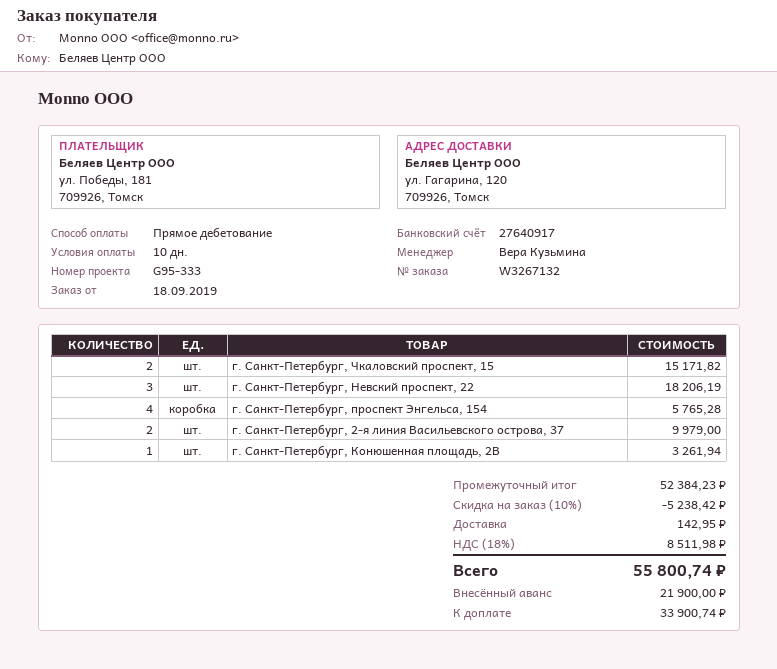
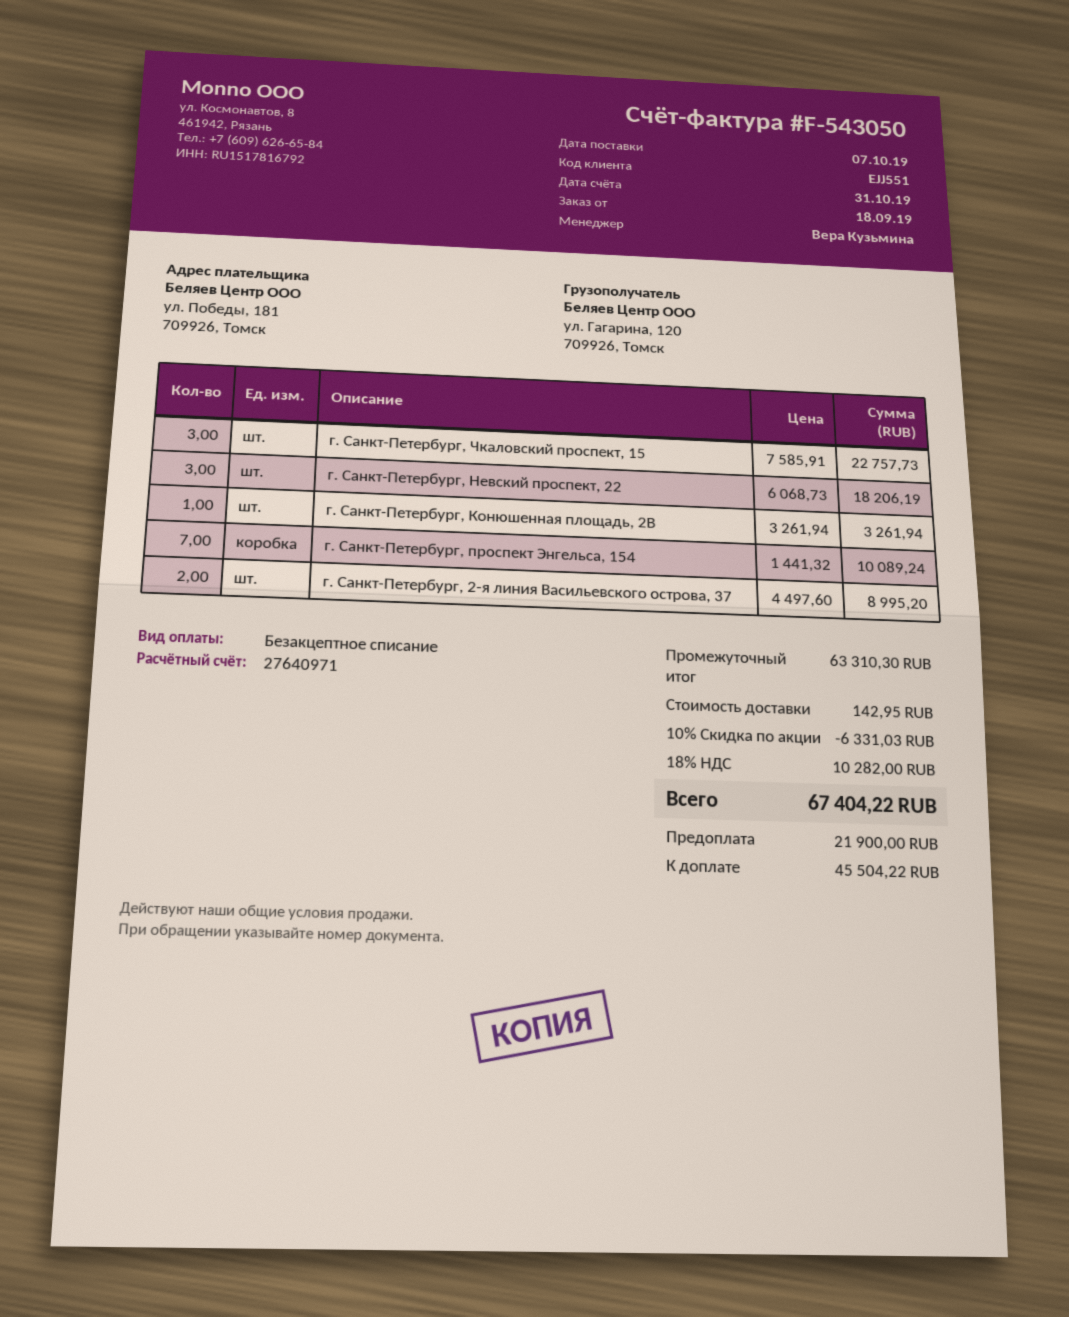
bank account: 27640917 -> 27640971
г. Санкт-Петербург, Чкаловский проспект, 15: 2 for 15171.82 -> 3 for 22757.73
г. Санкт-Петербург, проспект Энгельса, 154: 4 for 5765.28 -> 7 for 10089.24
г. Санкт-Петербург, 2-я линия Васильевского острова, 37: 2 for 9979.00 -> 2 for 8995.20
subtotal: 52384.23 -> 63310.30
discount: 10% = 5238.42 -> 10% = 6331.03
tax: 18% = 8511.98 -> 18% = 10282.00
total: 55800.74 -> 67404.22
balance: 33900.74 -> 45504.22

